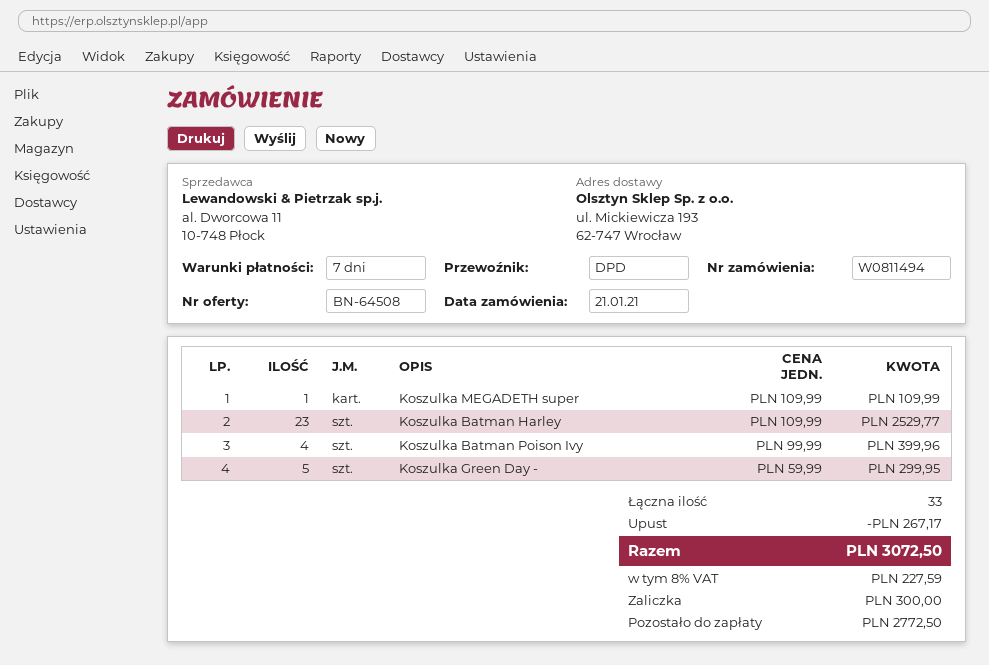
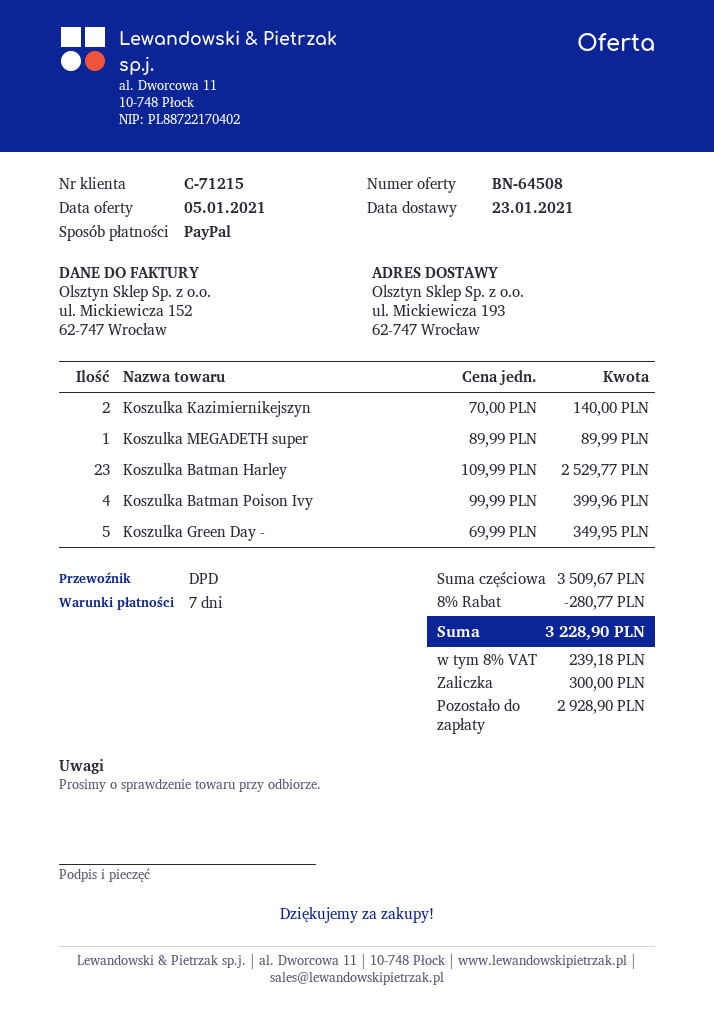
Koszulka MEGADETH super: 1 x 109.99 = 109.99 -> 1 x 89.99 = 89.99
Koszulka Green Day -: 5 x 59.99 = 299.95 -> 5 x 69.99 = 349.95
Koszulka Kazimiernikejszyn: none -> 2 x 70.00 = 140.00
discount: 267.17 -> 280.77
tax: 8% = 227.59 -> 8% = 239.18
total: 3072.50 -> 3228.90
balance: 2772.50 -> 2928.90

